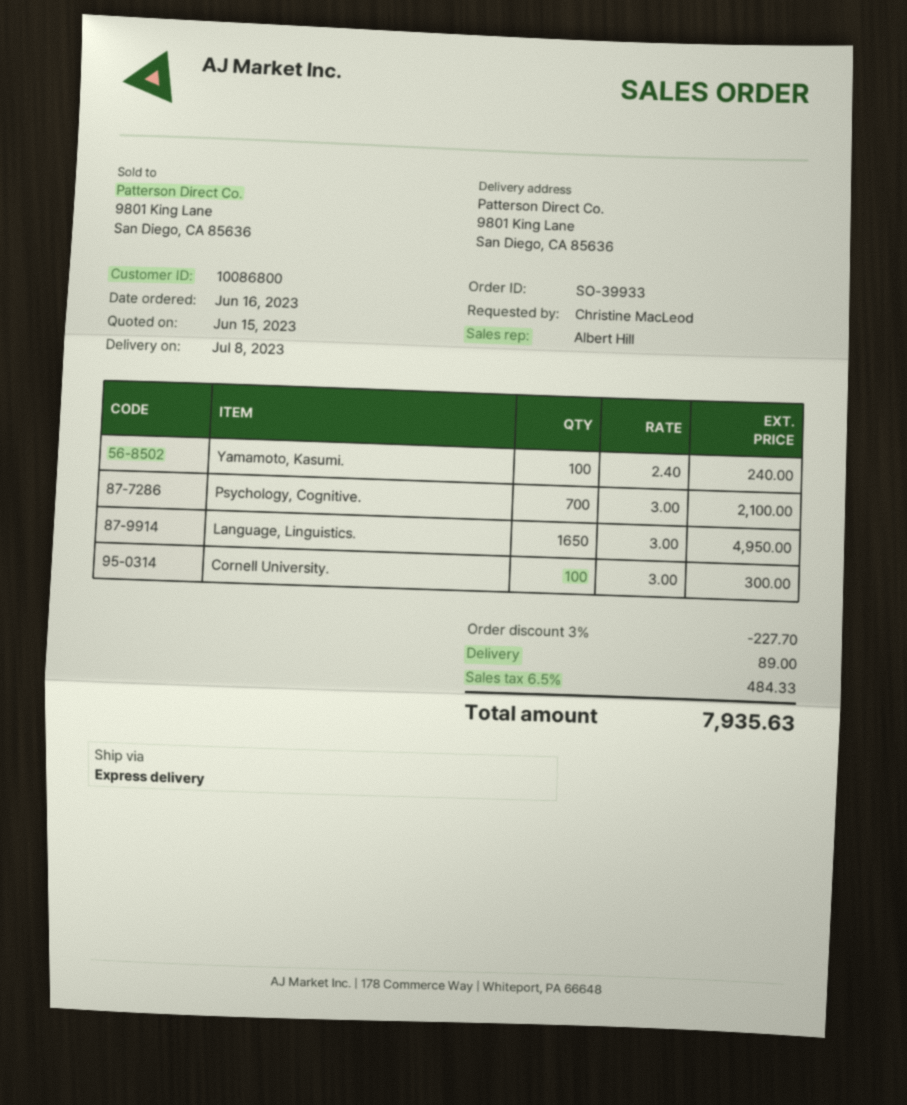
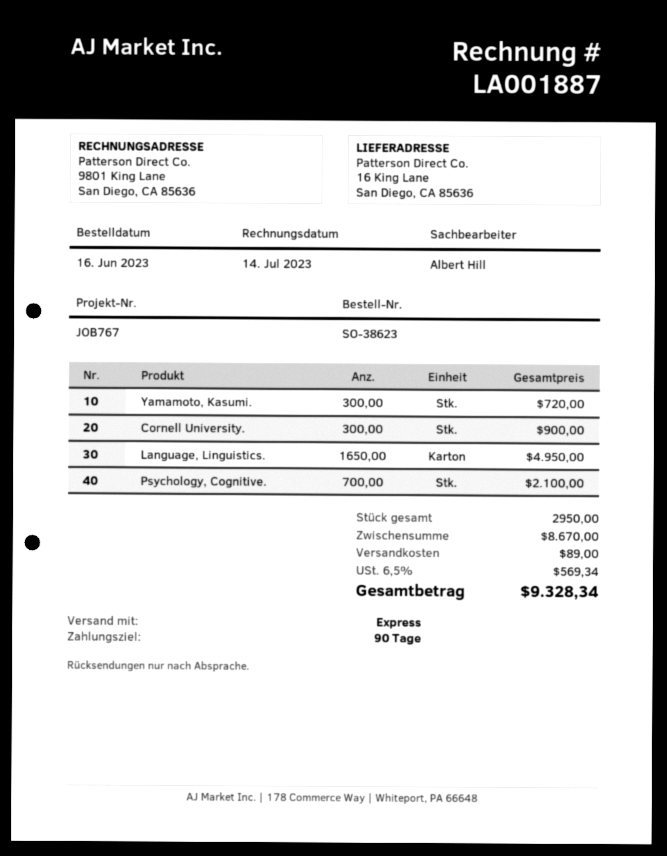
order number: SO-39933 -> SO-38623
ship to: 9801 King Lane, San Diego, CA 85636 -> 16 King Lane, San Diego, CA 85636
Yamamoto, Kasumi.: 100 for 240.00 -> 300 for 720.00
Cornell University.: 100 for 300.00 -> 300 for 900.00
discount: 3% = 227.70 -> none
tax: 6.5% = 484.33 -> 6.5% = 569.34
total: 7935.63 -> 9328.34

